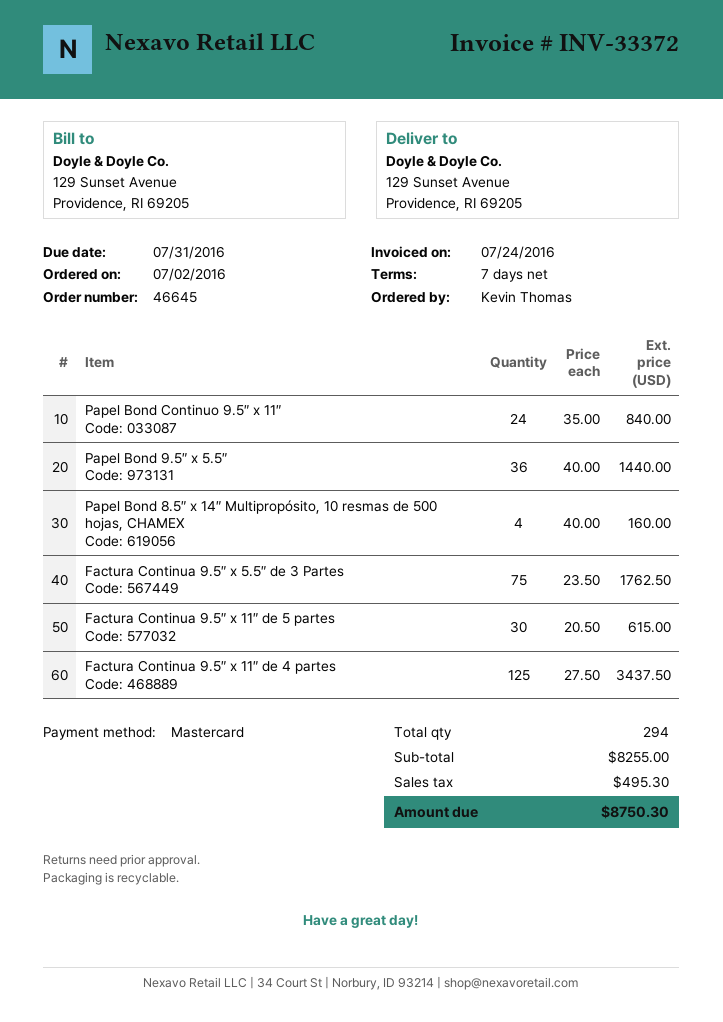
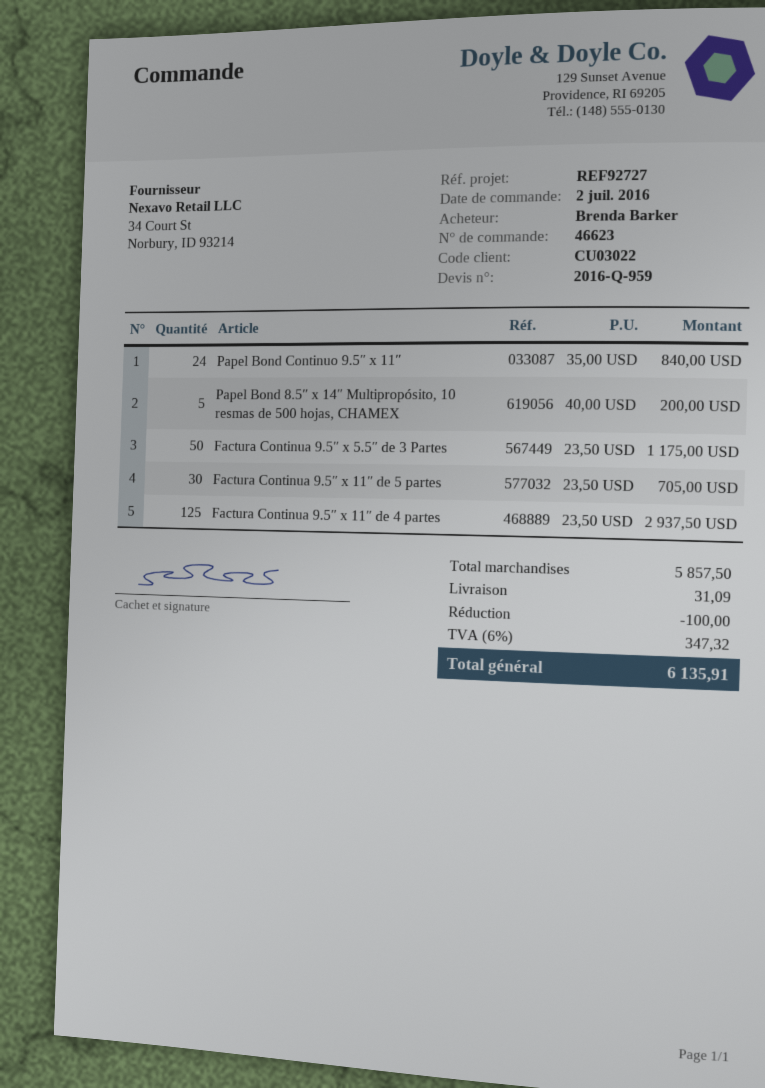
order number: 46645 -> 46623
ordered by: Kevin Thomas -> Brenda Barker
Papel Bond 9.5″ x 5.5″: 36 x 40.00 = 1440.00 -> none
Papel Bond 8.5″ x 14″ Multipropósito, 10 resmas de 500 hojas, CHAMEX: 4 x 40.00 = 160.00 -> 5 x 40.00 = 200.00
Factura Continua 9.5″ x 5.5″ de 3 Partes: 75 x 23.50 = 1762.50 -> 50 x 23.50 = 1175.00
Factura Continua 9.5″ x 11″ de 5 partes: 30 x 20.50 = 615.00 -> 30 x 23.50 = 705.00
Factura Continua 9.5″ x 11″ de 4 partes: 125 x 27.50 = 3437.50 -> 125 x 23.50 = 2937.50
subtotal: 8255.00 -> 5857.50
discount: none -> 100.00
shipping: none -> 31.09
tax: 495.30 -> 347.32
total: 8750.30 -> 6135.91

